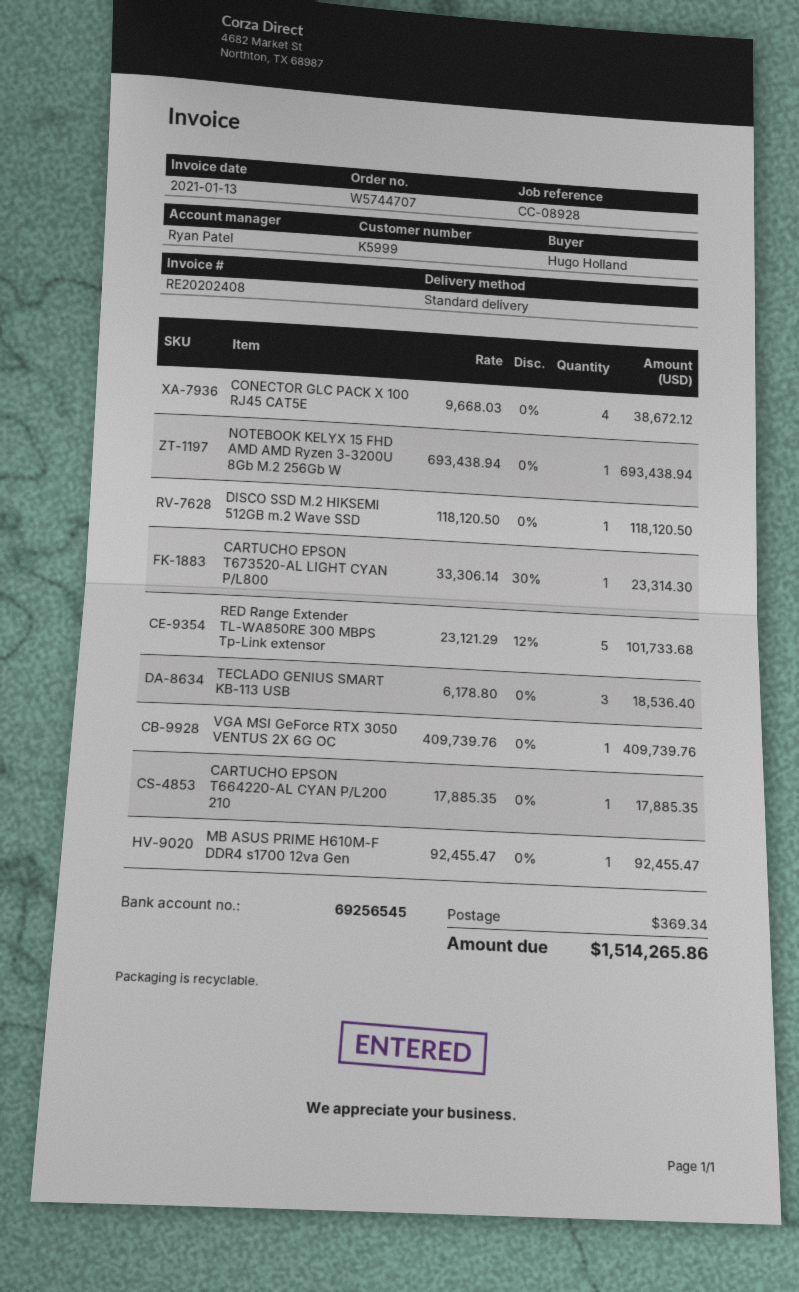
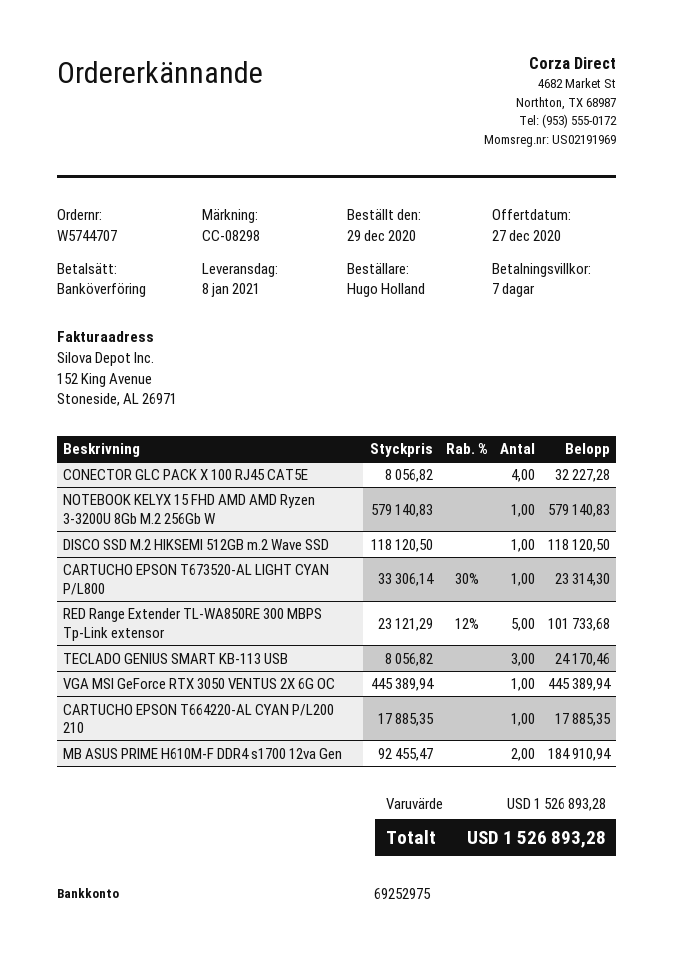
reference: CC-08928 -> CC-08298
bank account: 69256545 -> 69252975
CONECTOR GLC PACK X 100 RJ45 CAT5E: 4 x 9668.03 = 38672.12 -> 4 x 8056.82 = 32227.28
NOTEBOOK KELYX 15 FHD AMD AMD Ryzen 3-3200U 8Gb M.2 256Gb W: 1 x 693438.94 = 693438.94 -> 1 x 579140.83 = 579140.83
TECLADO GENIUS SMART KB-113 USB: 3 x 6178.80 = 18536.40 -> 3 x 8056.82 = 24170.46
VGA MSI GeForce RTX 3050 VENTUS 2X 6G OC: 1 x 409739.76 = 409739.76 -> 1 x 445389.94 = 445389.94
MB ASUS PRIME H610M-F DDR4 s1700 12va Gen: 1 x 92455.47 = 92455.47 -> 2 x 92455.47 = 184910.94
shipping: 369.34 -> none
total: 1514265.86 -> 1526893.28

